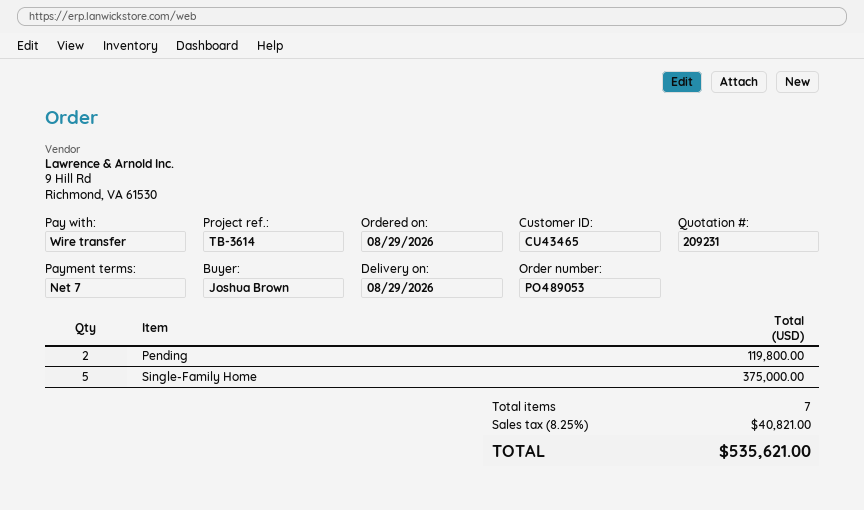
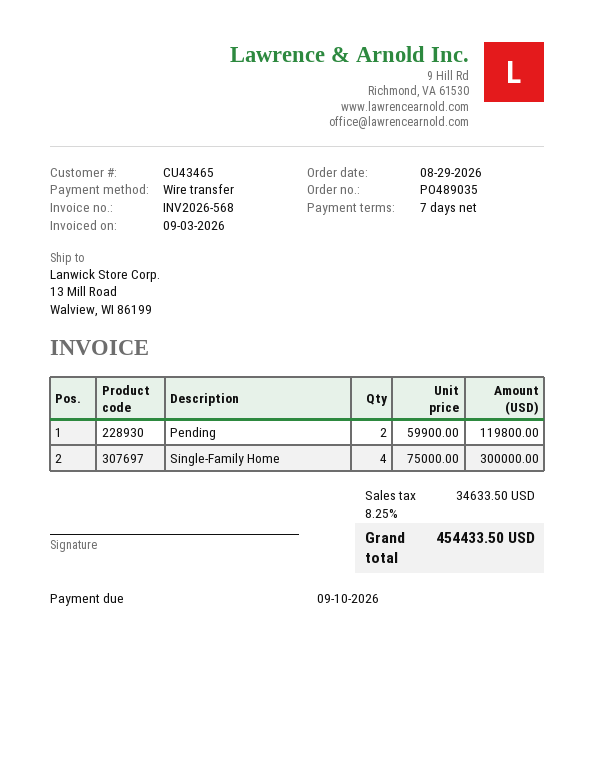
order number: PO489053 -> PO489035
Single-Family Home: 5 for 375000.00 -> 4 for 300000.00
tax: 8.25% = 40821.00 -> 8.25% = 34633.50
total: 535621.00 -> 454433.50

